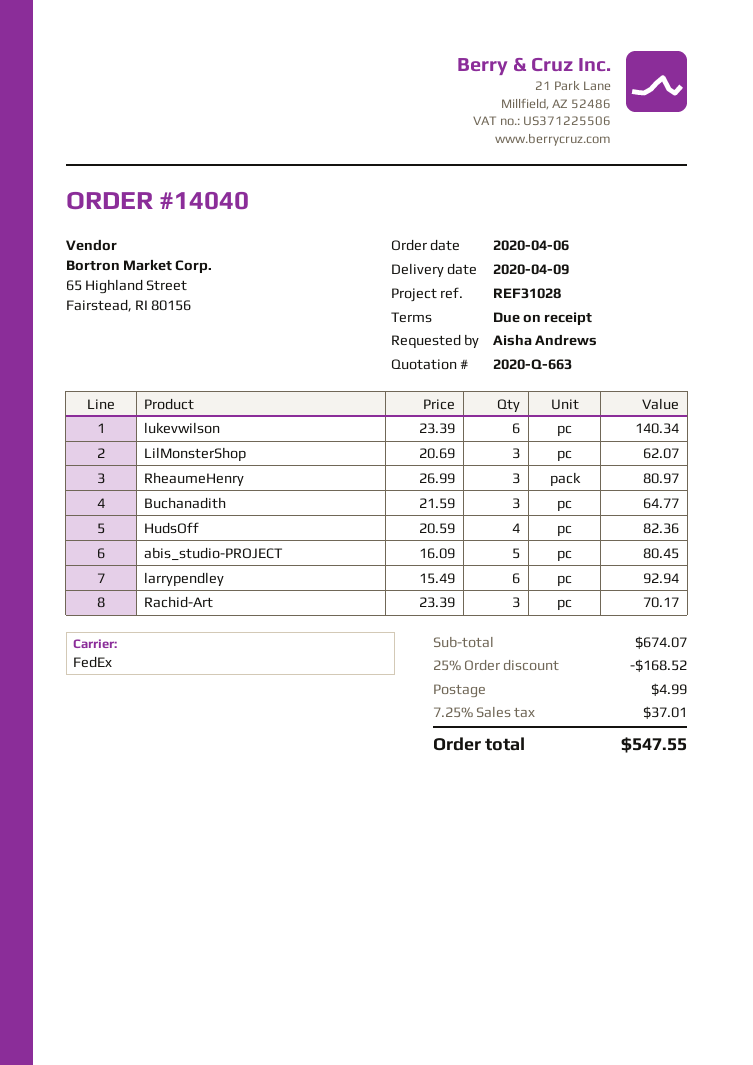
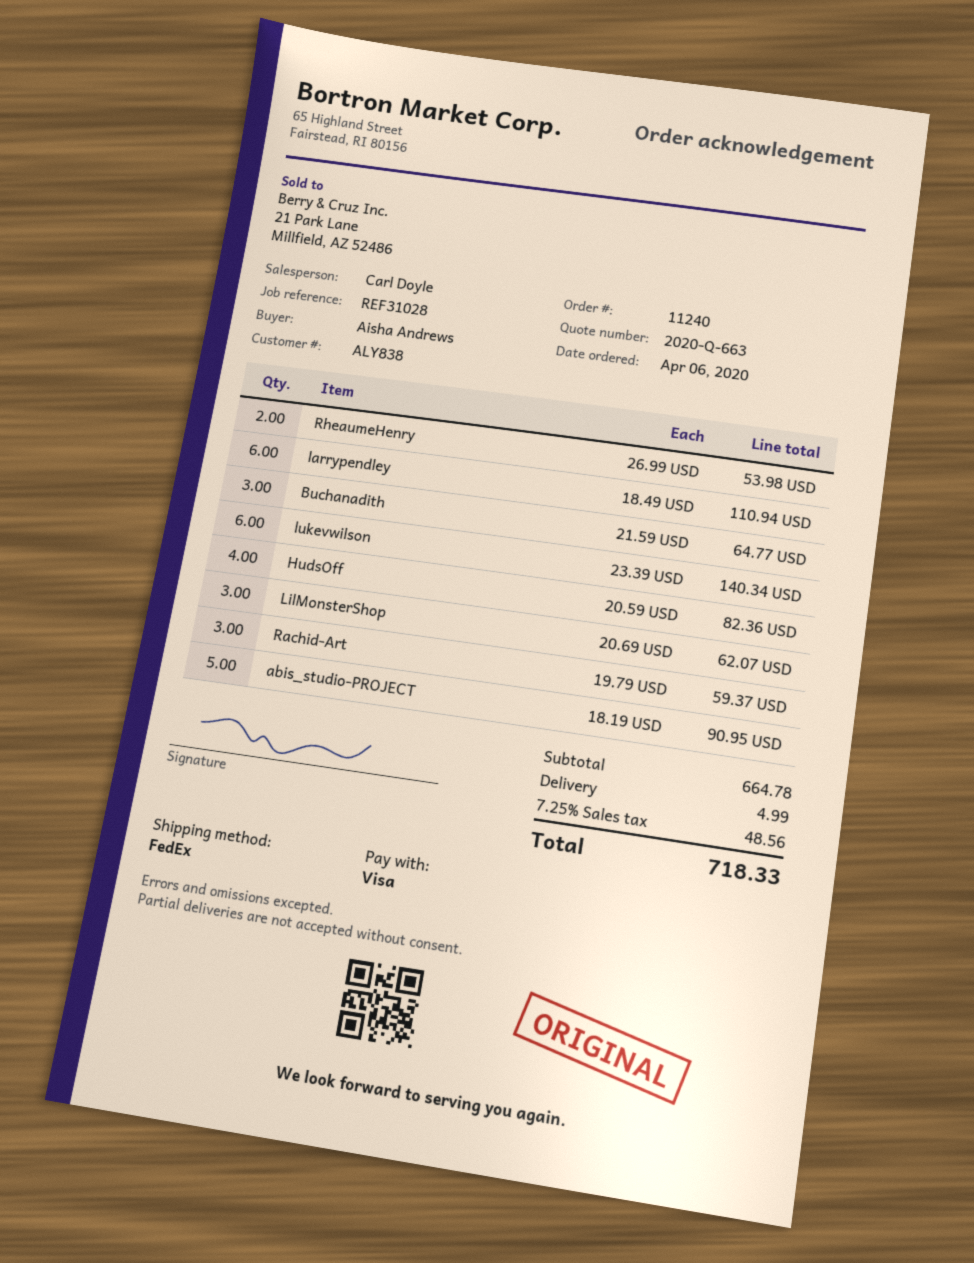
order number: 14040 -> 11240
RheaumeHenry: 3 x 26.99 = 80.97 -> 2 x 26.99 = 53.98
abis_studio-PROJECT: 5 x 16.09 = 80.45 -> 5 x 18.19 = 90.95
larrypendley: 6 x 15.49 = 92.94 -> 6 x 18.49 = 110.94
Rachid-Art: 3 x 23.39 = 70.17 -> 3 x 19.79 = 59.37
subtotal: 674.07 -> 664.78
discount: 25% = 168.52 -> none
tax: 7.25% = 37.01 -> 7.25% = 48.56
total: 547.55 -> 718.33

